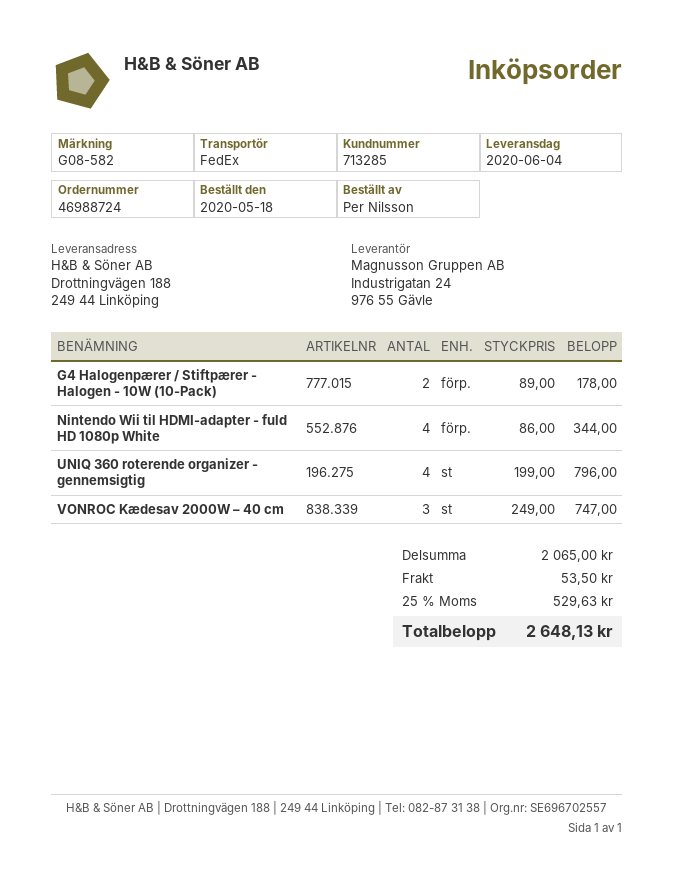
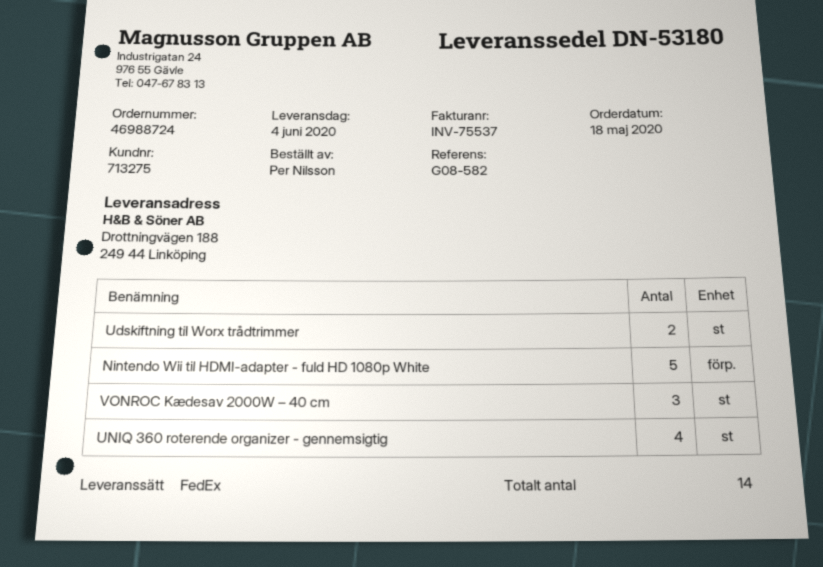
customer number: 713285 -> 713275
G4 Halogenpærer / Stiftpærer - Halogen - 10W (10-Pack): 2 -> none
Nintendo Wii til HDMI-adapter - fuld HD 1080p White: 4 -> 5
Udskiftning til Worx trådtrimmer: none -> 2

